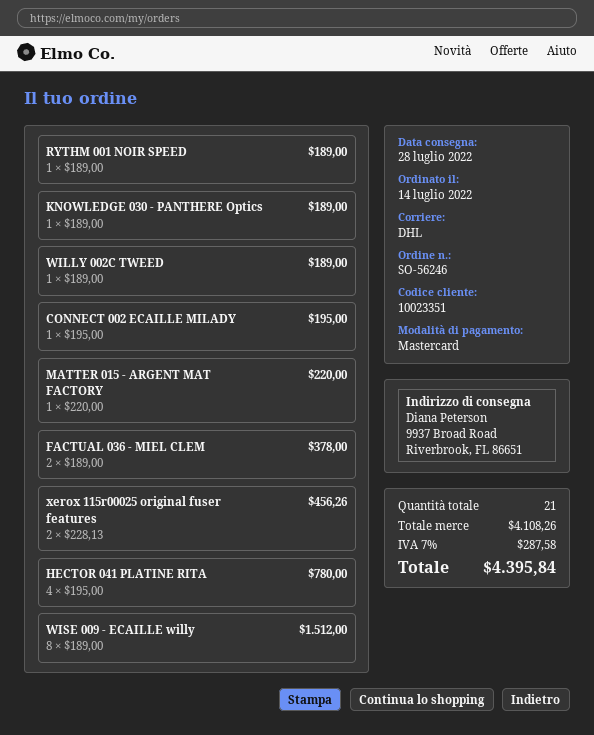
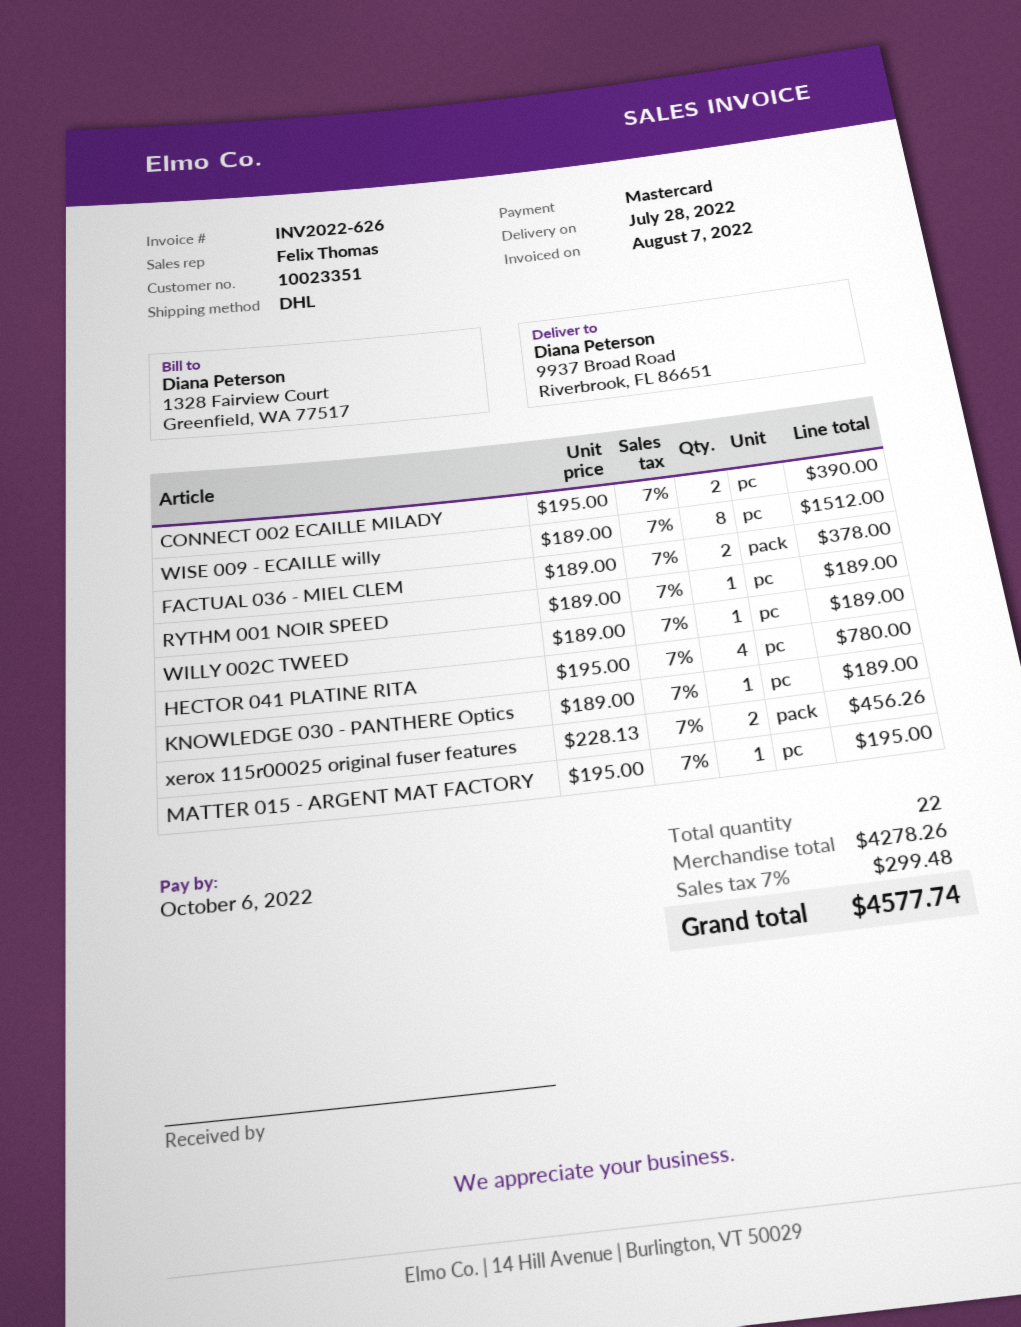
CONNECT 002 ECAILLE MILADY: 1 x 195.00 = 195.00 -> 2 x 195.00 = 390.00
MATTER 015 - ARGENT MAT FACTORY: 1 x 220.00 = 220.00 -> 1 x 195.00 = 195.00
total quantity: 21 -> 22
subtotal: 4108.26 -> 4278.26
tax: 7% = 287.58 -> 7% = 299.48
total: 4395.84 -> 4577.74

